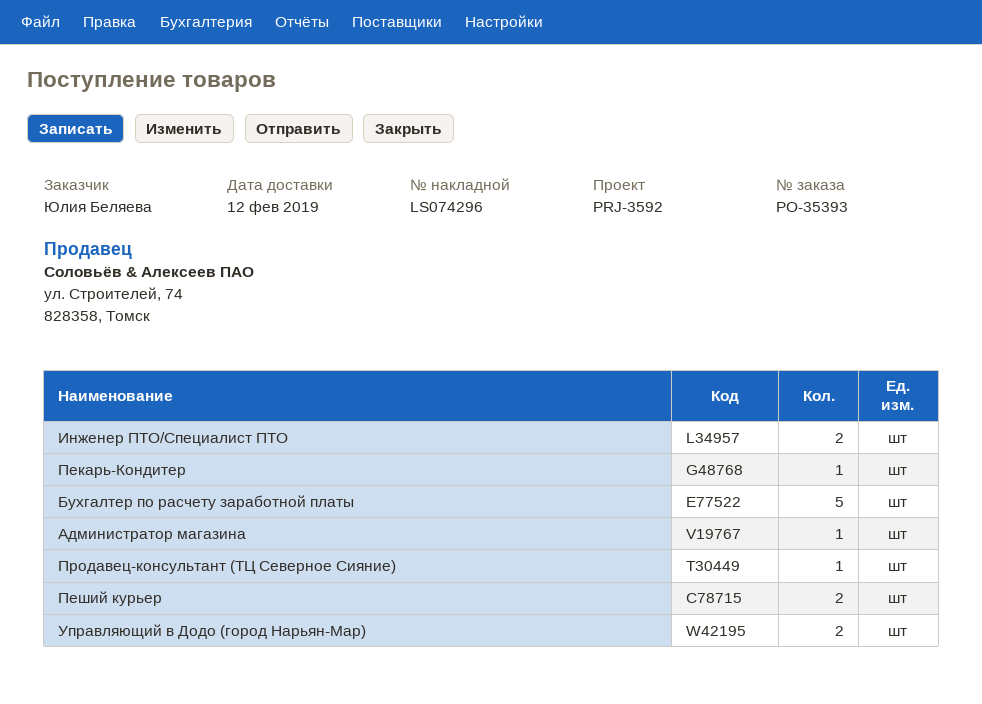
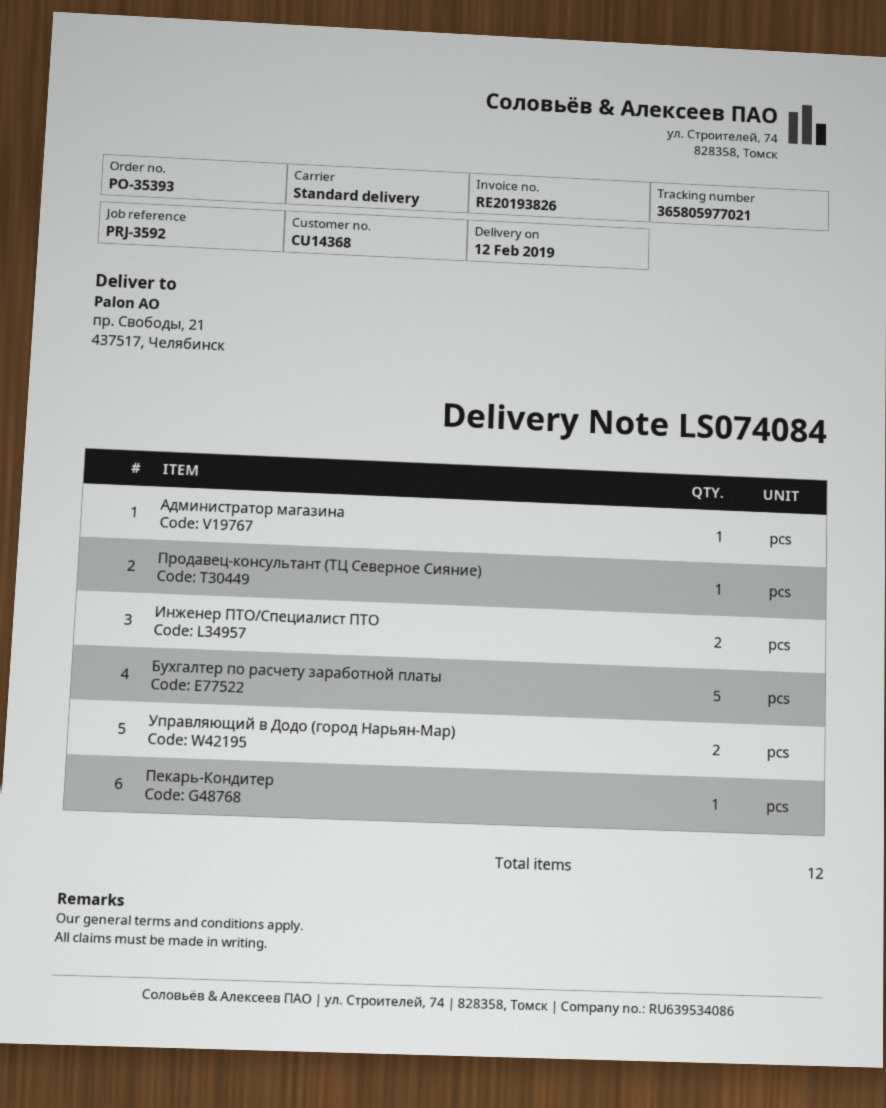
delivery note number: LS074296 -> LS074084
Пеший курьер: 2 -> none

